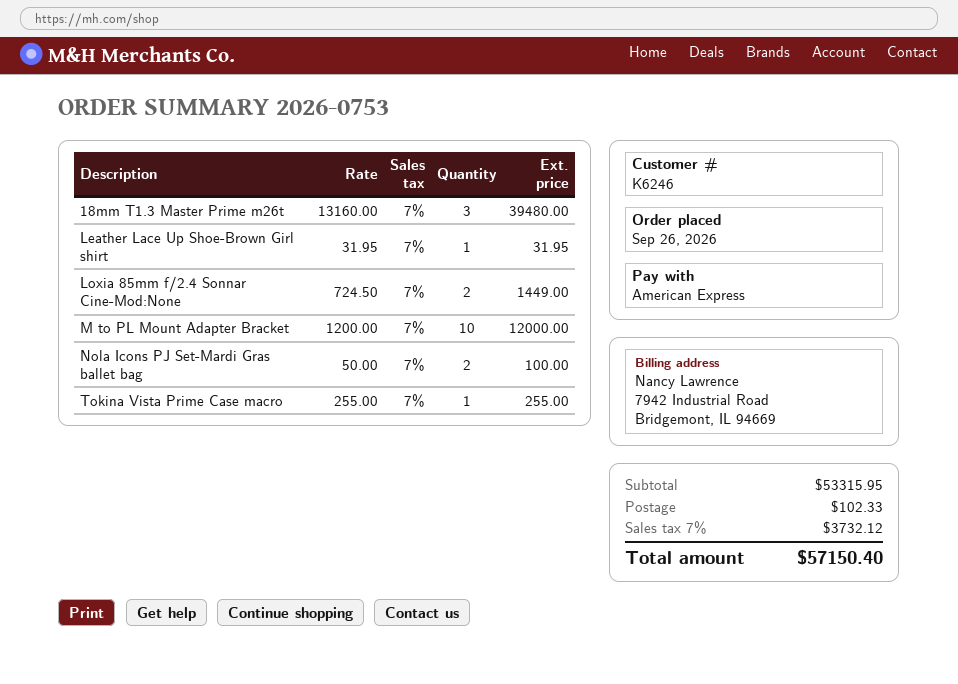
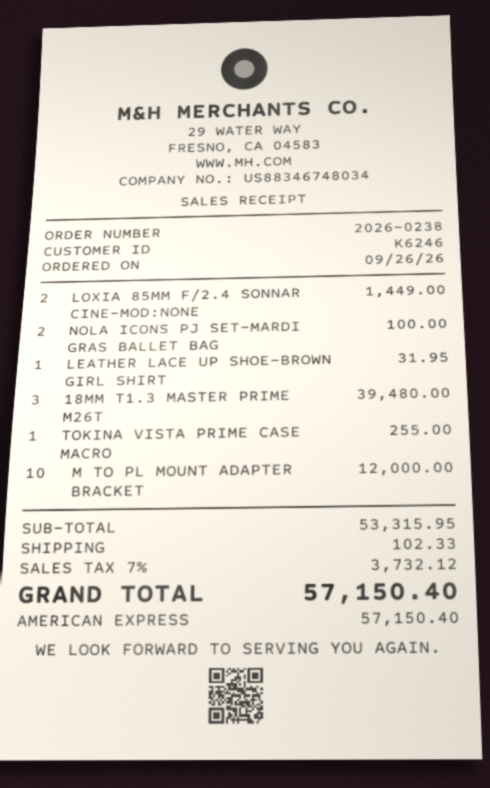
order number: 2026-0753 -> 2026-0238

